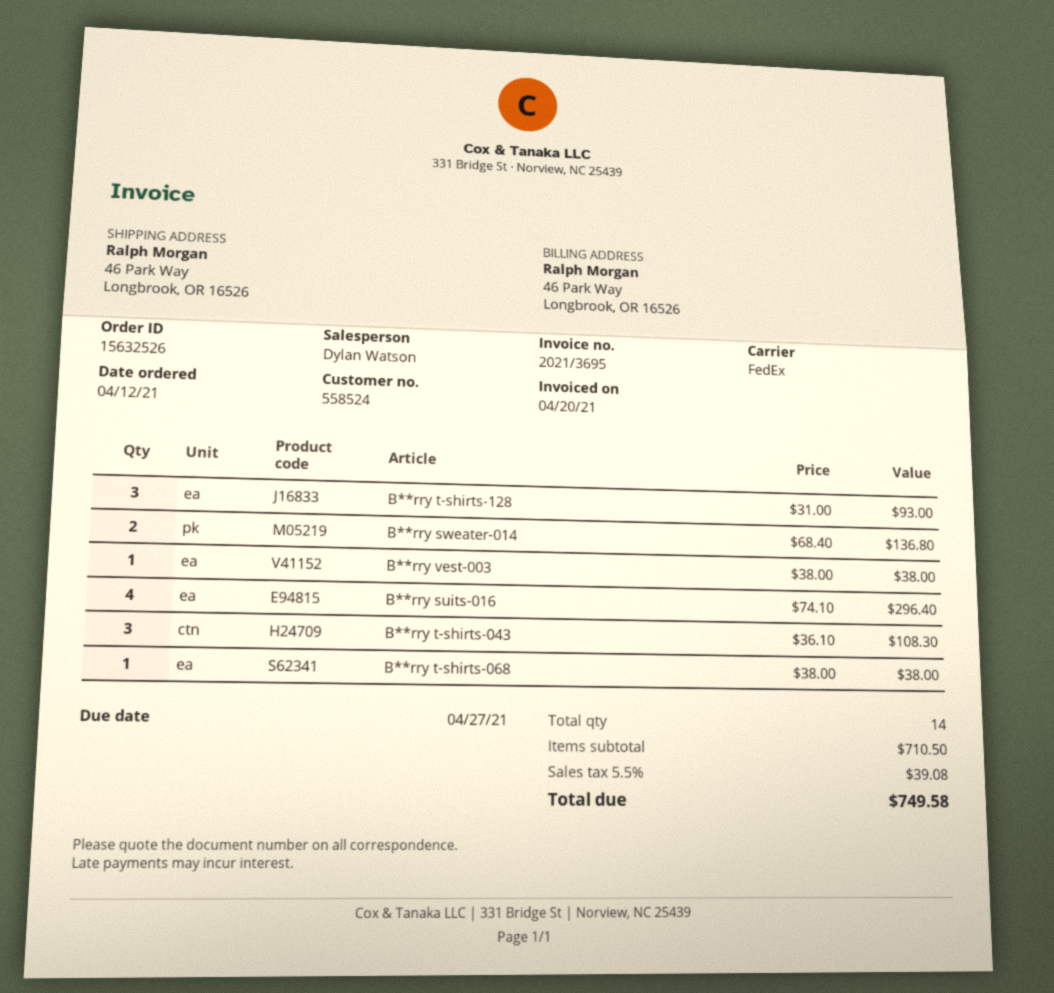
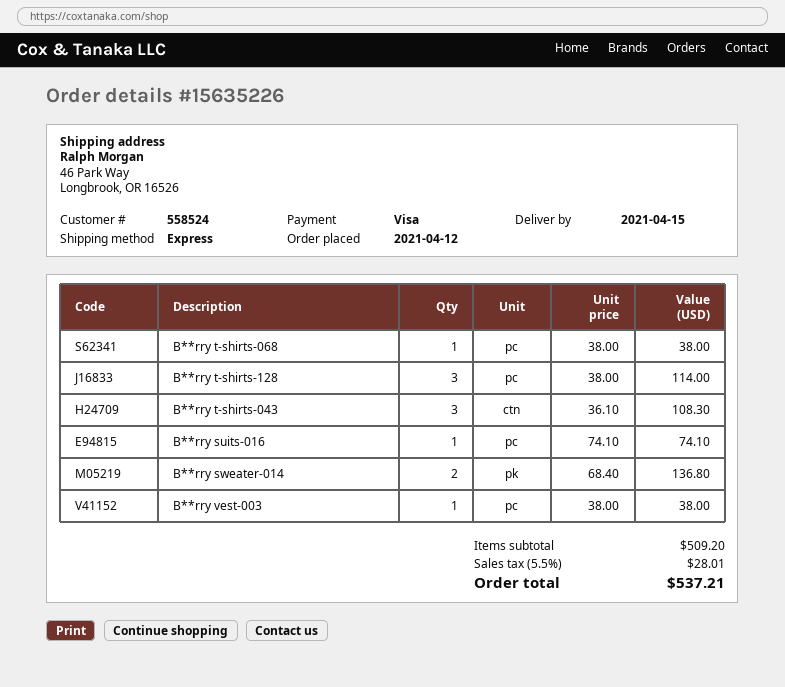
order number: 15632526 -> 15635226
shipping method: FedEx -> express
B**rry t-shirts-128: 3 x 31.00 = 93.00 -> 3 x 38.00 = 114.00
B**rry suits-016: 4 x 74.10 = 296.40 -> 1 x 74.10 = 74.10
subtotal: 710.50 -> 509.20
tax: 5.5% = 39.08 -> 5.5% = 28.01
total: 749.58 -> 537.21

